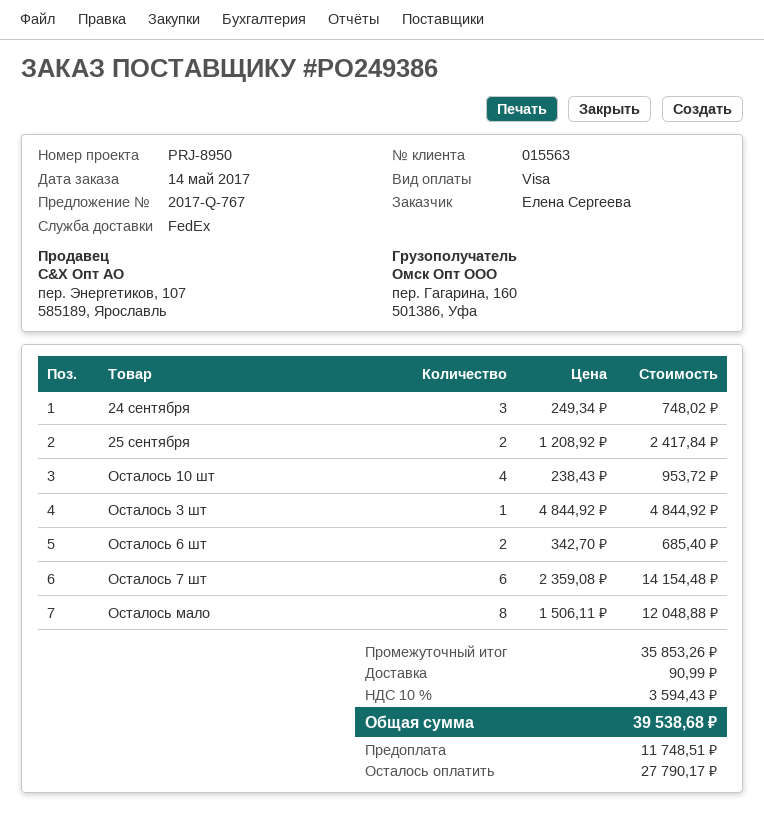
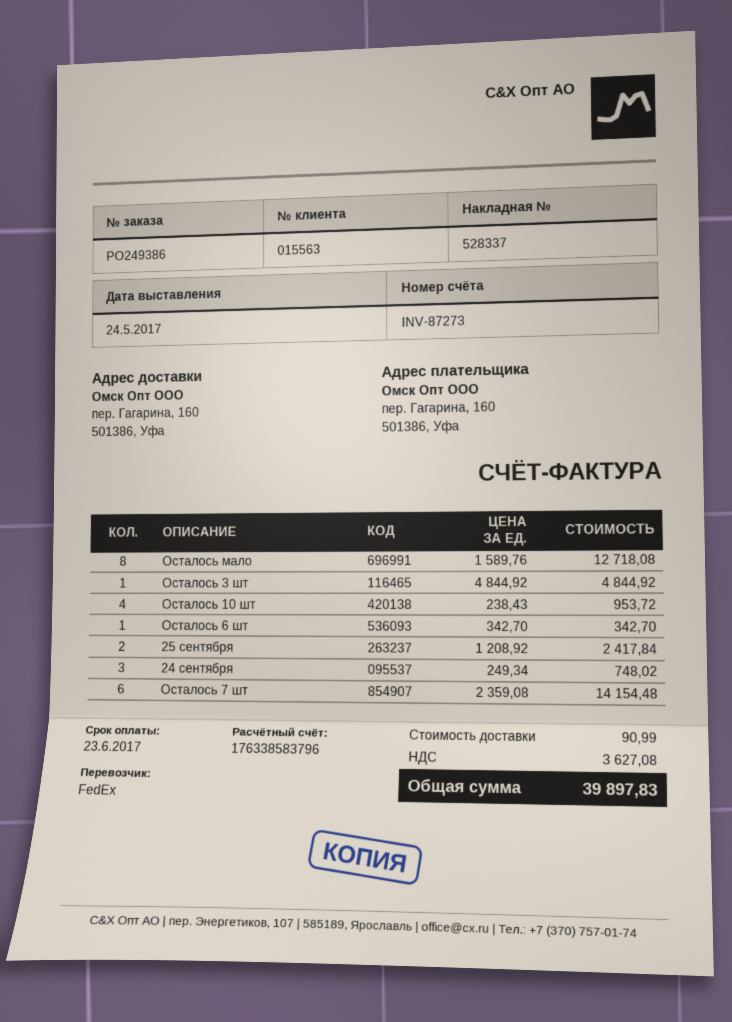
Осталось 6 шт: 2 x 342.70 = 685.40 -> 1 x 342.70 = 342.70
Осталось мало: 8 x 1506.11 = 12048.88 -> 8 x 1589.76 = 12718.08
tax: 3594.43 -> 3627.08
total: 39538.68 -> 39897.83

